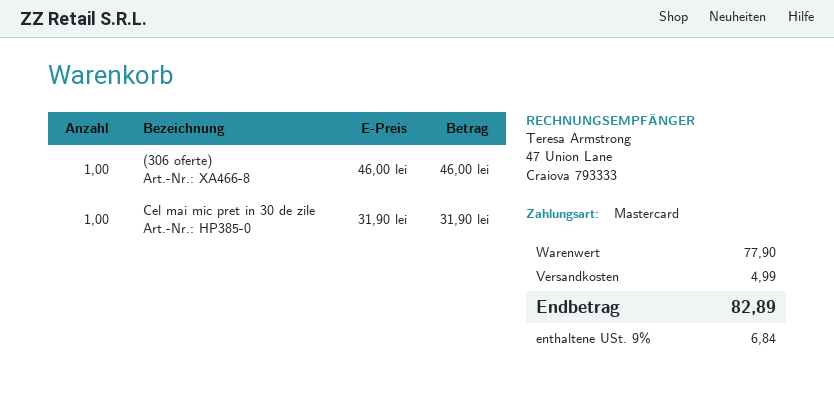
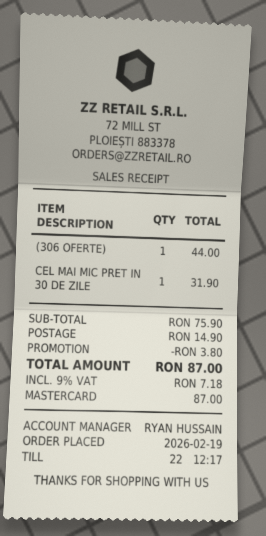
(306 oferte): 1 for 46.00 -> 1 for 44.00
subtotal: 77.90 -> 75.90
discount: none -> 3.80
shipping: 4.99 -> 14.90
tax: 9% = 6.84 -> 9% = 7.18
total: 82.89 -> 87.00

